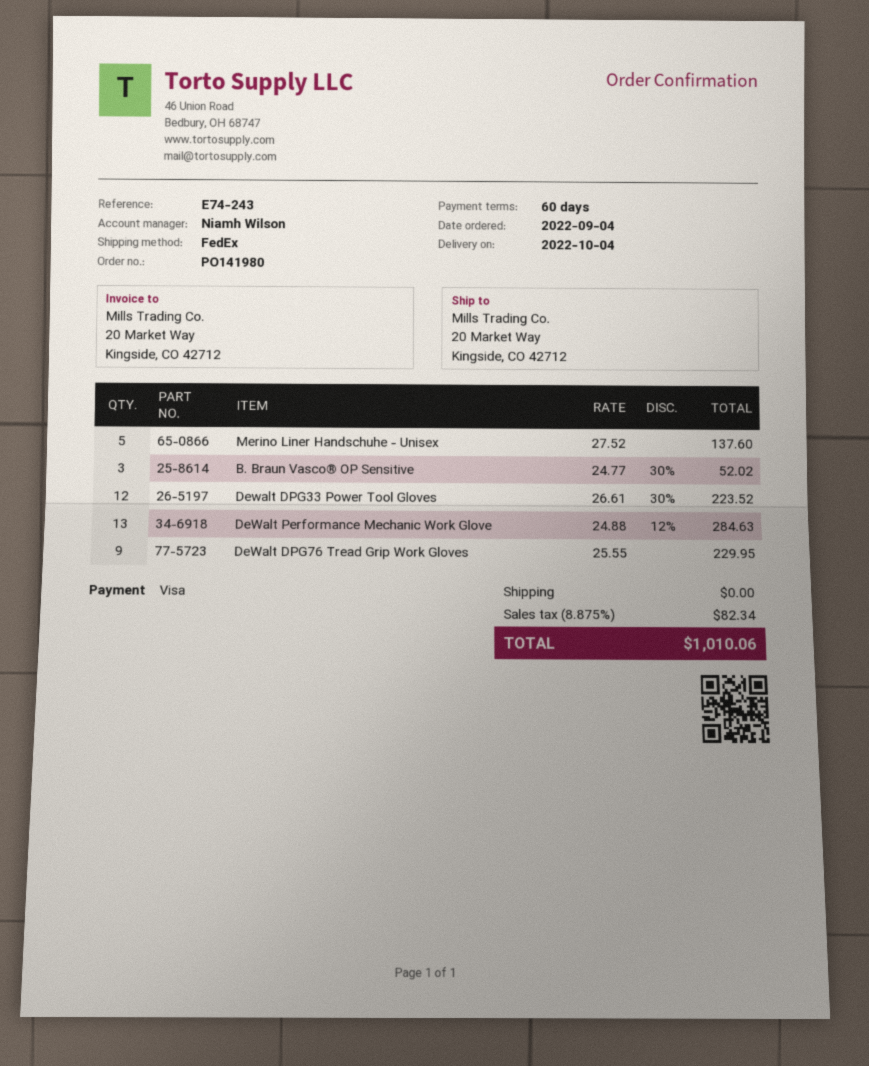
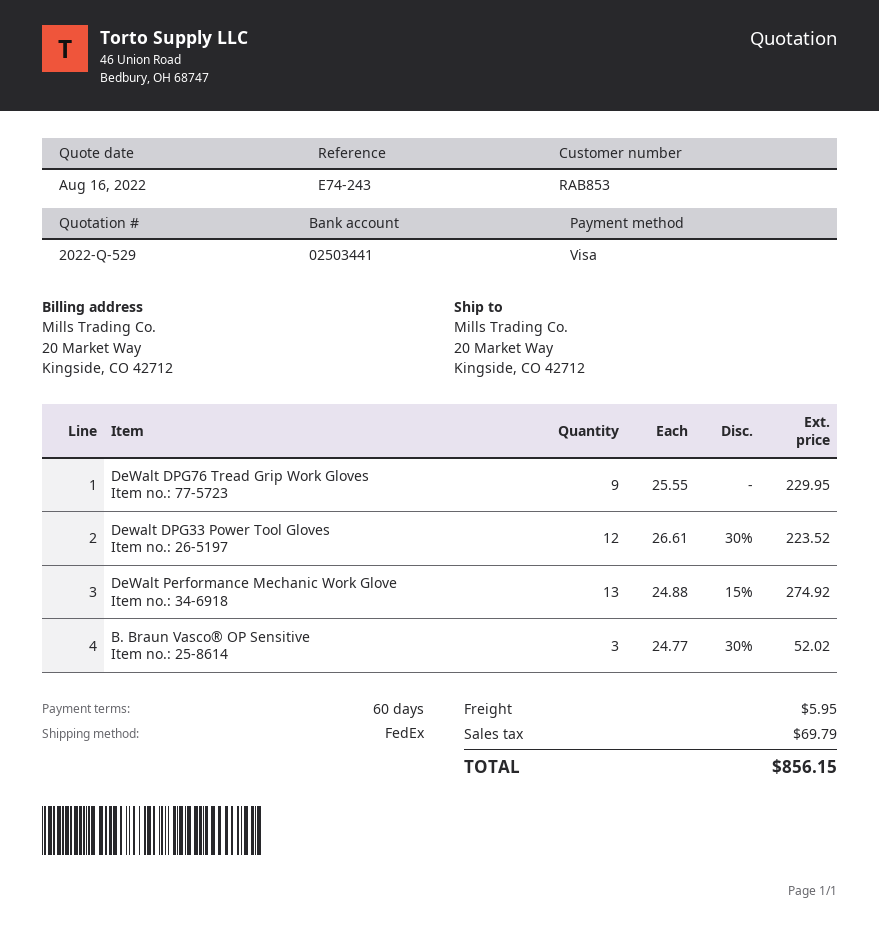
Merino Liner Handschuhe - Unisex: 5 x 27.52 = 137.60 -> none
DeWalt Performance Mechanic Work Glove: 13 x 24.88 - 12% = 284.63 -> 13 x 24.88 - 15% = 274.92
shipping: 0.00 -> 5.95
tax: 82.34 -> 69.79
total: 1010.06 -> 856.15

